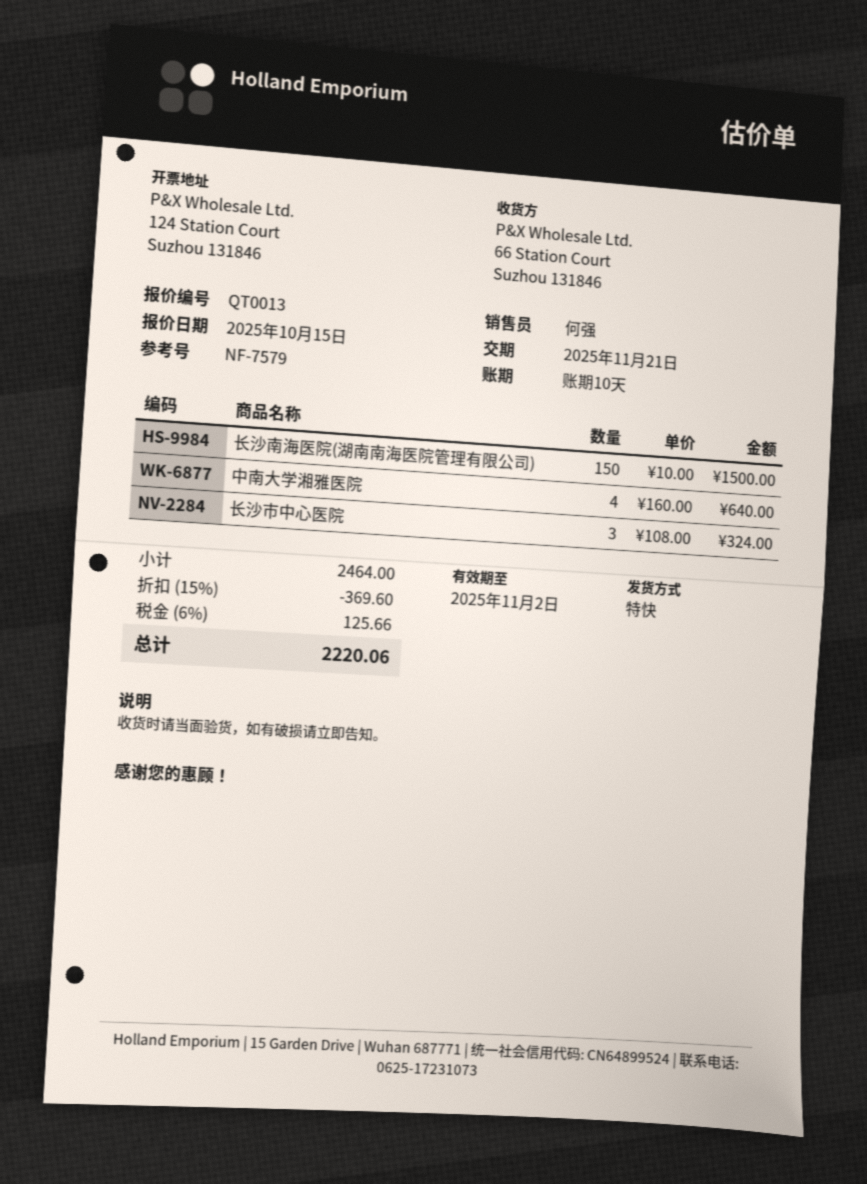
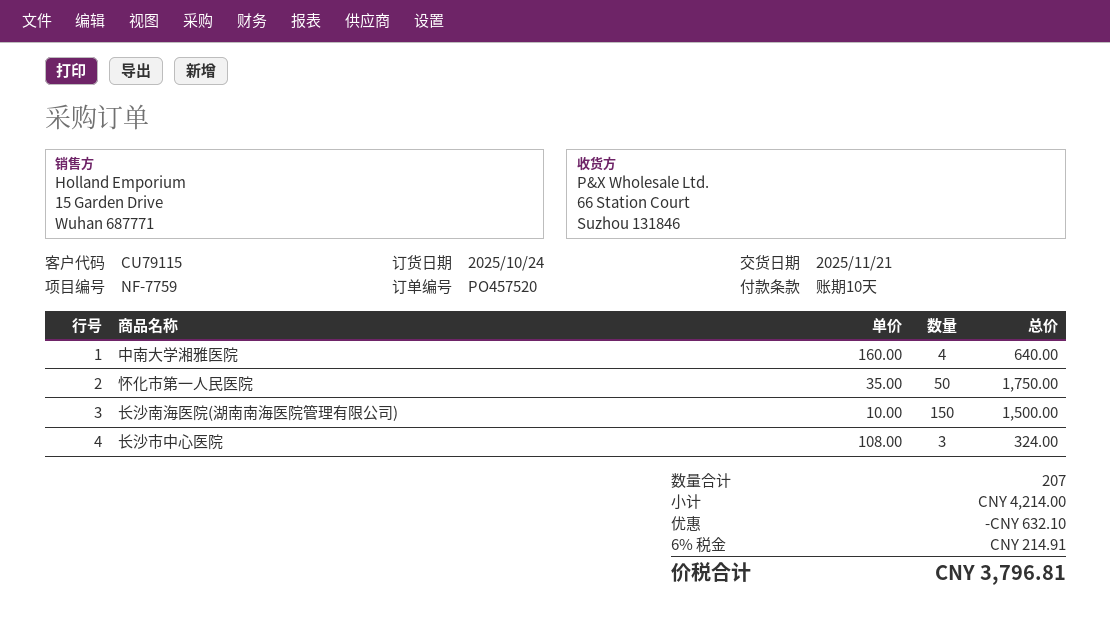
reference: NF-7579 -> NF-7759
怀化市第一人民医院: none -> 50 x 35.00 = 1750.00
subtotal: 2464.00 -> 4214.00
discount: 369.60 -> 632.10
tax: 6% = 125.66 -> 6% = 214.91
total: 2220.06 -> 3796.81

